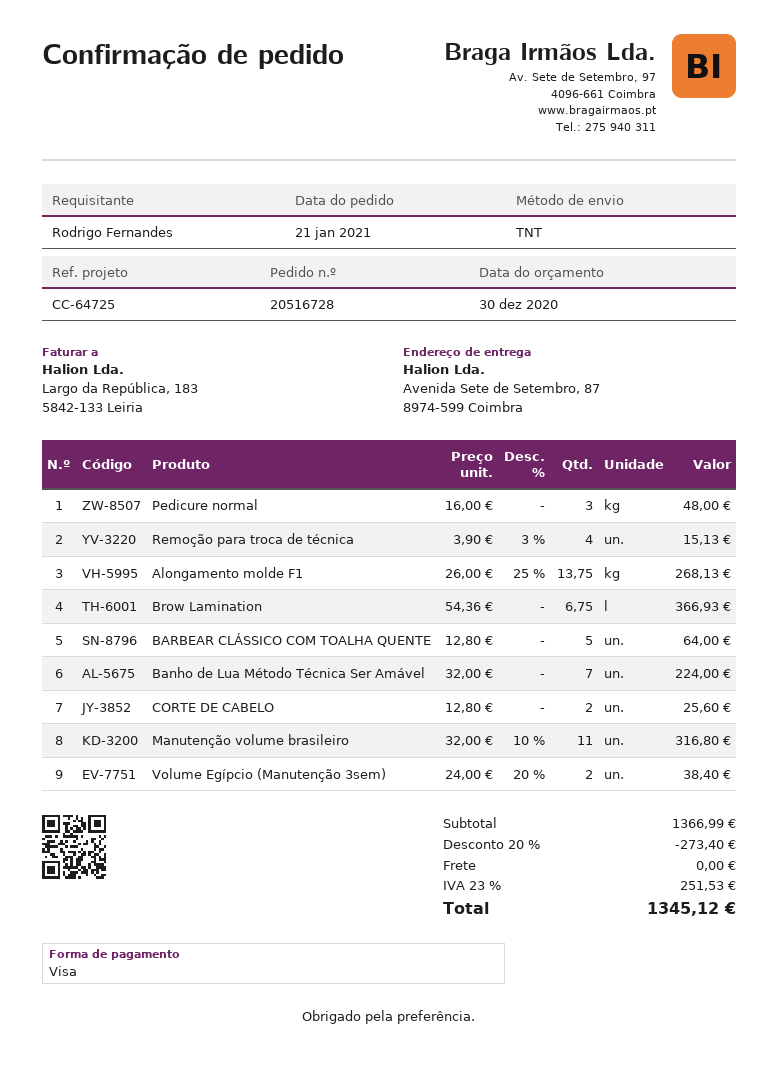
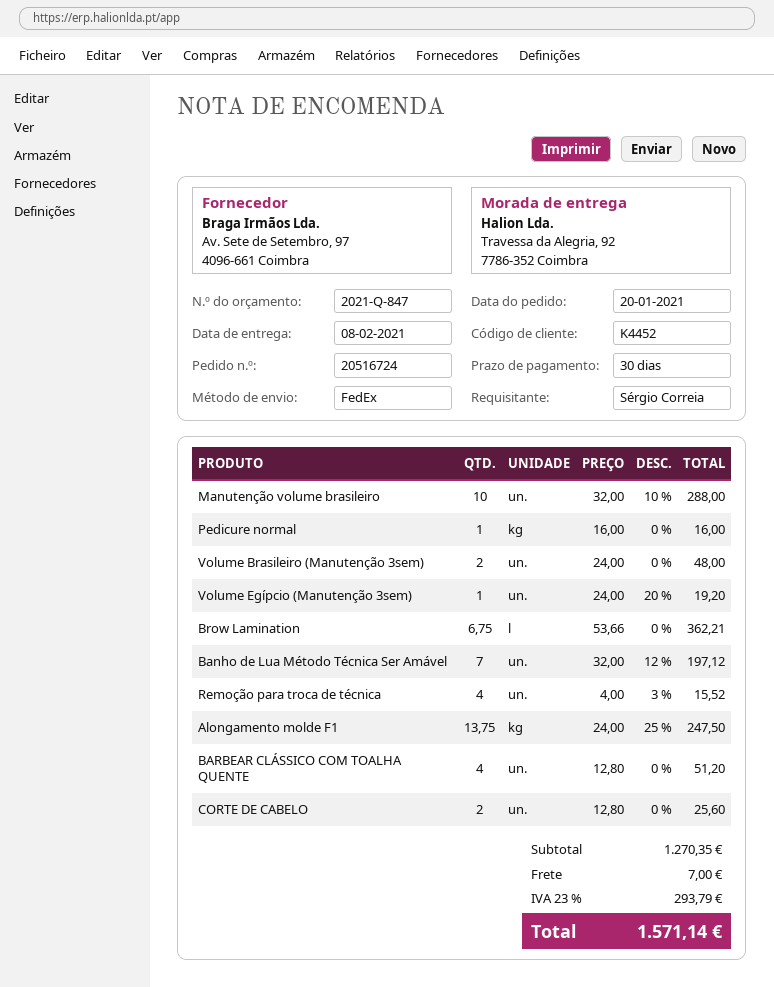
order number: 20516728 -> 20516724
order date: 2021-01-21 -> 2021-01-20
ordered by: Rodrigo Fernandes -> Sérgio Correia
shipping method: TNT -> FedEx
ship to: Avenida Sete de Setembro, 87, 8974-599 Coimbra -> Travessa da Alegria, 92, 7786-352 Coimbra
Pedicure normal: 3 x 16.00 = 48.00 -> 1 x 16.00 = 16.00
Remoção para troca de técnica: 4 x 3.90 - 3% = 15.13 -> 4 x 4.00 - 3% = 15.52
Alongamento molde F1: 13.75 x 26.00 - 25% = 268.13 -> 13.75 x 24.00 - 25% = 247.50
Brow Lamination: 6.75 x 54.36 = 366.93 -> 6.75 x 53.66 = 362.21
BARBEAR CLÁSSICO COM TOALHA QUENTE: 5 x 12.80 = 64.00 -> 4 x 12.80 = 51.20
Banho de Lua Método Técnica Ser Amável: 7 x 32.00 = 224.00 -> 7 x 32.00 - 12% = 197.12
Manutenção volume brasileiro: 11 x 32.00 - 10% = 316.80 -> 10 x 32.00 - 10% = 288.00
Volume Egípcio (Manutenção 3sem): 2 x 24.00 - 20% = 38.40 -> 1 x 24.00 - 20% = 19.20
Volume Brasileiro (Manutenção 3sem): none -> 2 x 24.00 = 48.00
subtotal: 1366.99 -> 1270.35
discount: 20% = 273.40 -> none
shipping: 0.00 -> 7.00
tax: 23% = 251.53 -> 23% = 293.79
total: 1345.12 -> 1571.14

